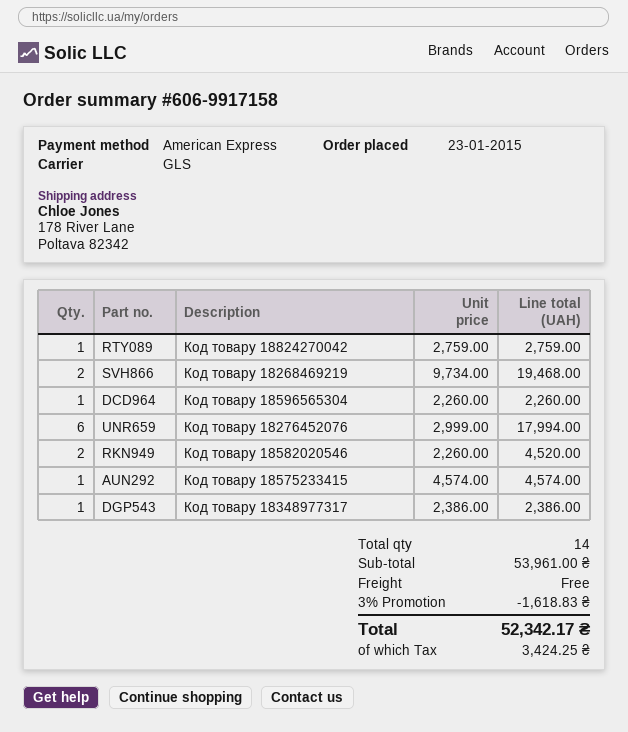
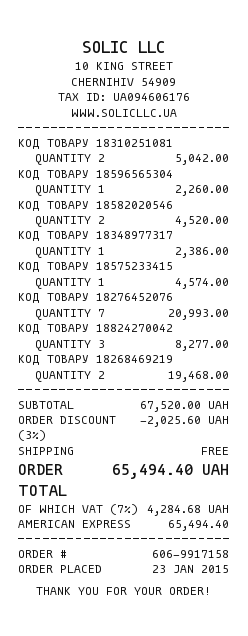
Код товару 18824270042: 1 for 2759.00 -> 3 for 8277.00
Код товару 18276452076: 6 for 17994.00 -> 7 for 20993.00
КОД ТОВАРУ 18310251081: none -> 2 for 5042.00
subtotal: 53961.00 -> 67520.00
discount: 3% = 1618.83 -> 3% = 2025.60
tax: 3424.25 -> 4284.68
total: 52342.17 -> 65494.40

